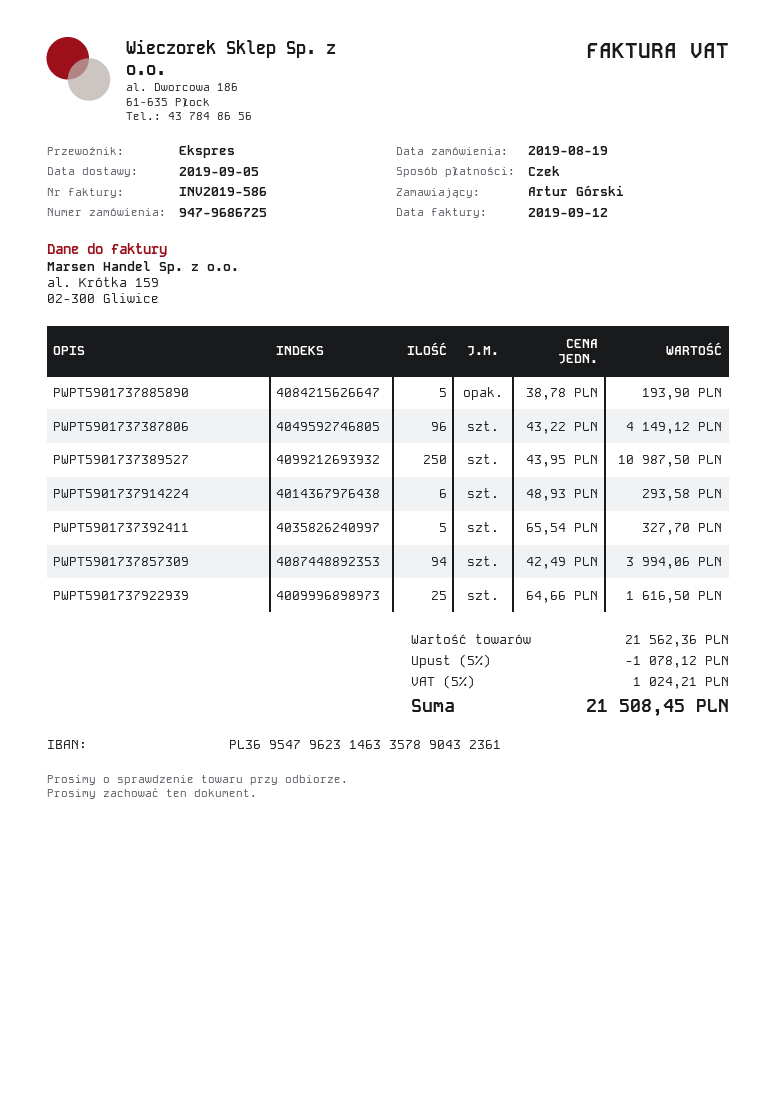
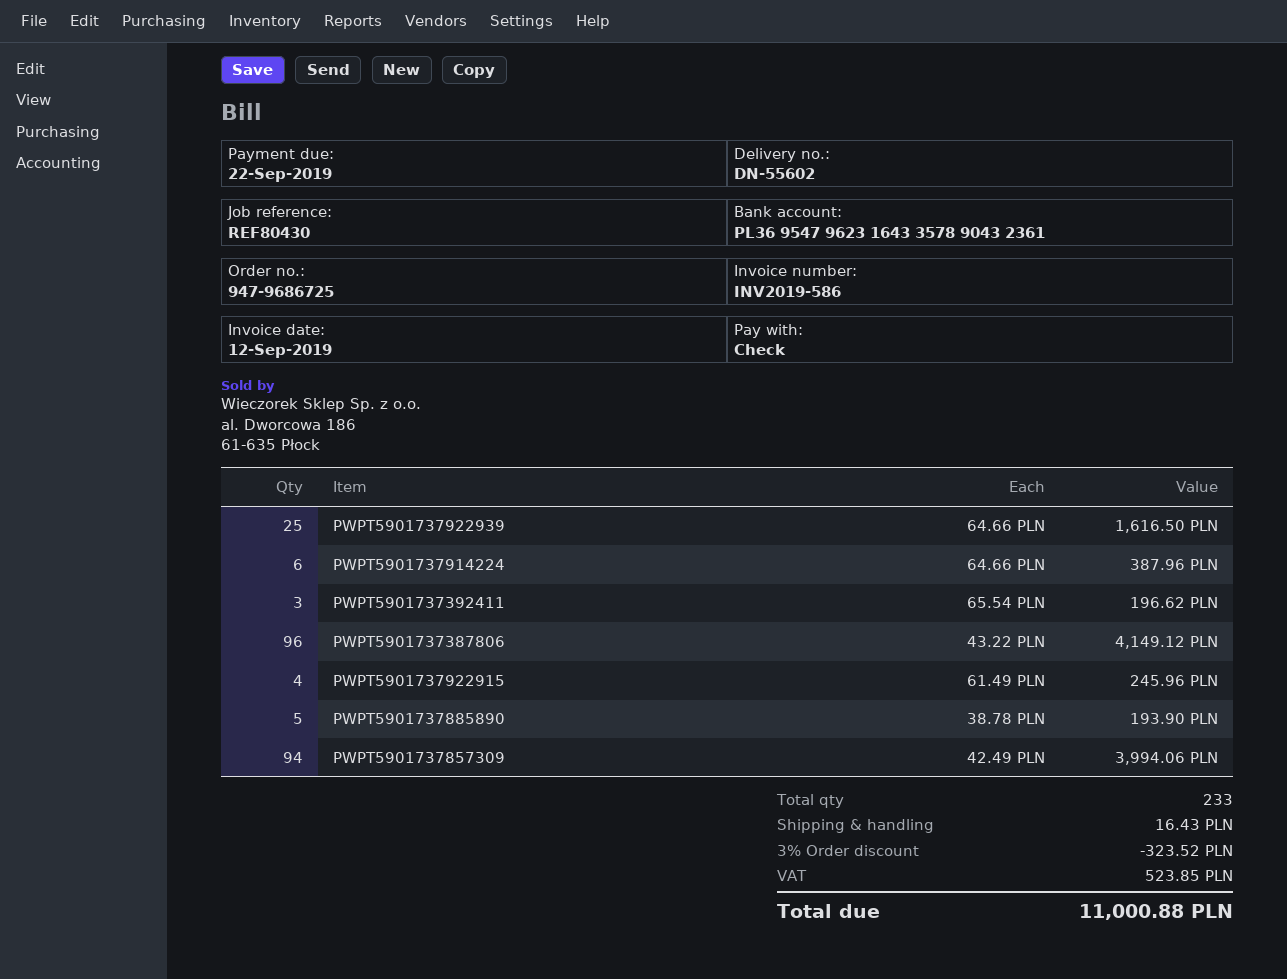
bank account: PL36954796231463357890432361 -> PL36954796231643357890432361
PWPT5901737389527: 250 x 43.95 = 10987.50 -> none
PWPT5901737914224: 6 x 48.93 = 293.58 -> 6 x 64.66 = 387.96
PWPT5901737392411: 5 x 65.54 = 327.70 -> 3 x 65.54 = 196.62
PWPT5901737922915: none -> 4 x 61.49 = 245.96
discount: 5% = 1078.12 -> 3% = 323.52
shipping: none -> 16.43
tax: 1024.21 -> 523.85
total: 21508.45 -> 11000.88

